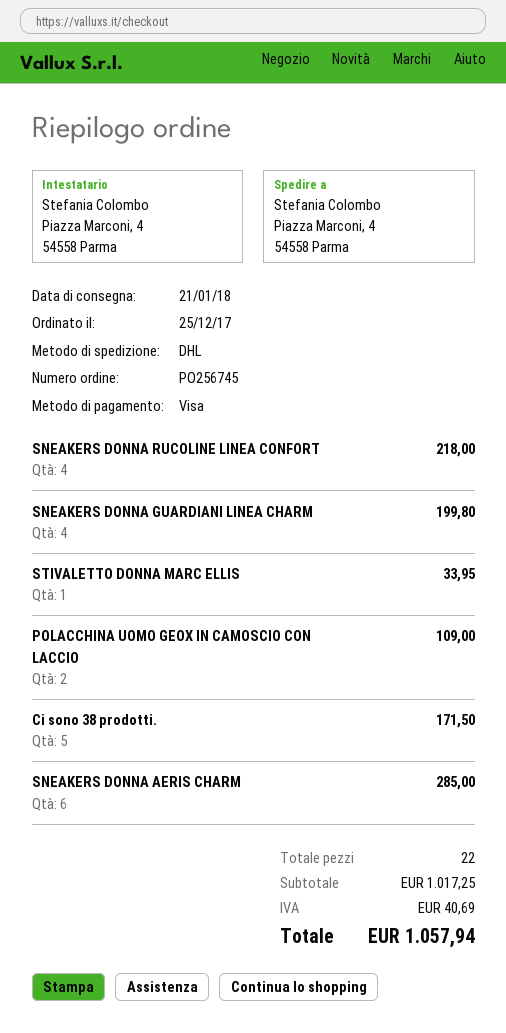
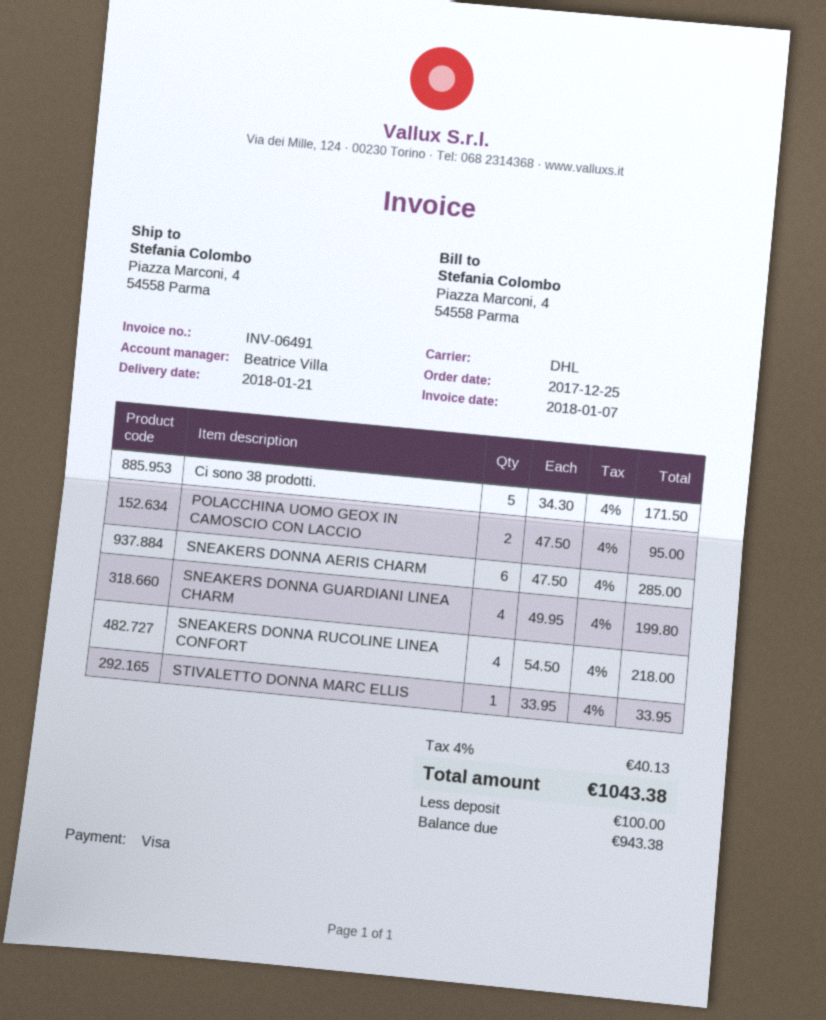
POLACCHINA UOMO GEOX IN CAMOSCIO CON LACCIO: 2 for 109.00 -> 2 for 95.00
tax: 40.69 -> 40.13
total: 1057.94 -> 1043.38

